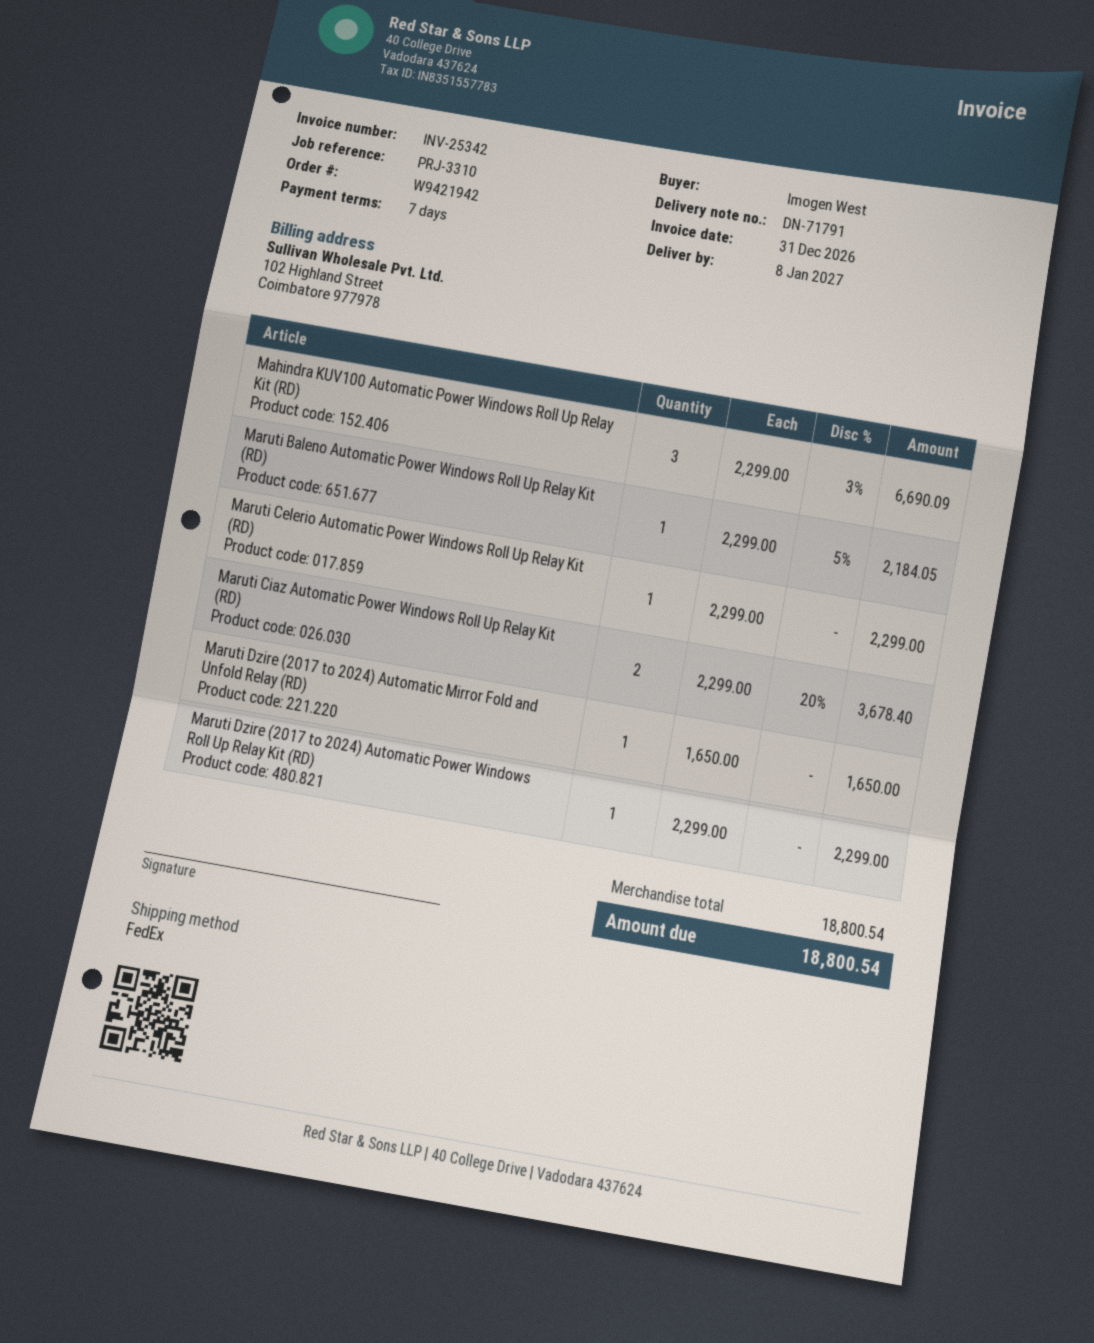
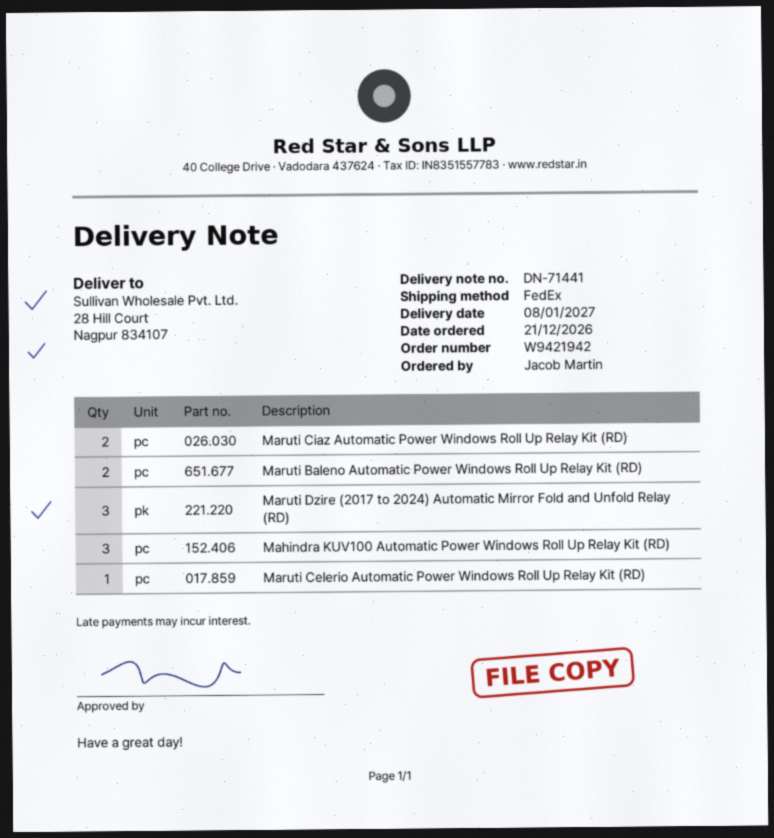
delivery note number: DN-71791 -> DN-71441
ordered by: Imogen West -> Jacob Martin
Maruti Baleno Automatic Power Windows Roll Up Relay Kit (RD): 1 -> 2
Maruti Dzire (2017 to 2024) Automatic Mirror Fold and Unfold Relay (RD): 1 -> 3
Maruti Dzire (2017 to 2024) Automatic Power Windows Roll Up Relay Kit (RD): 1 -> none

